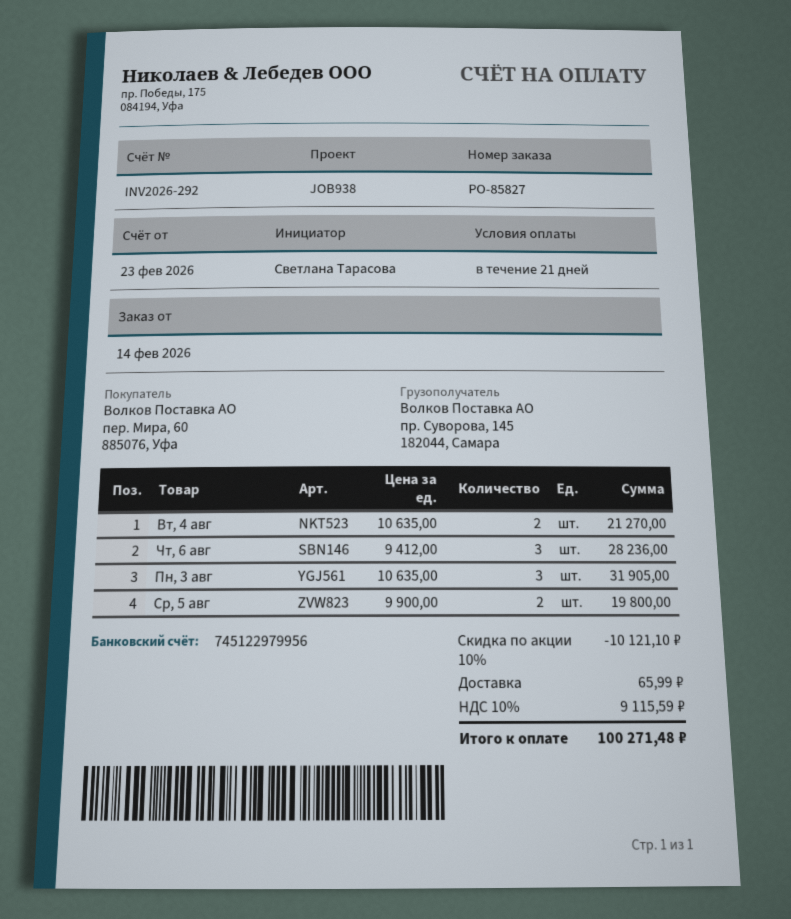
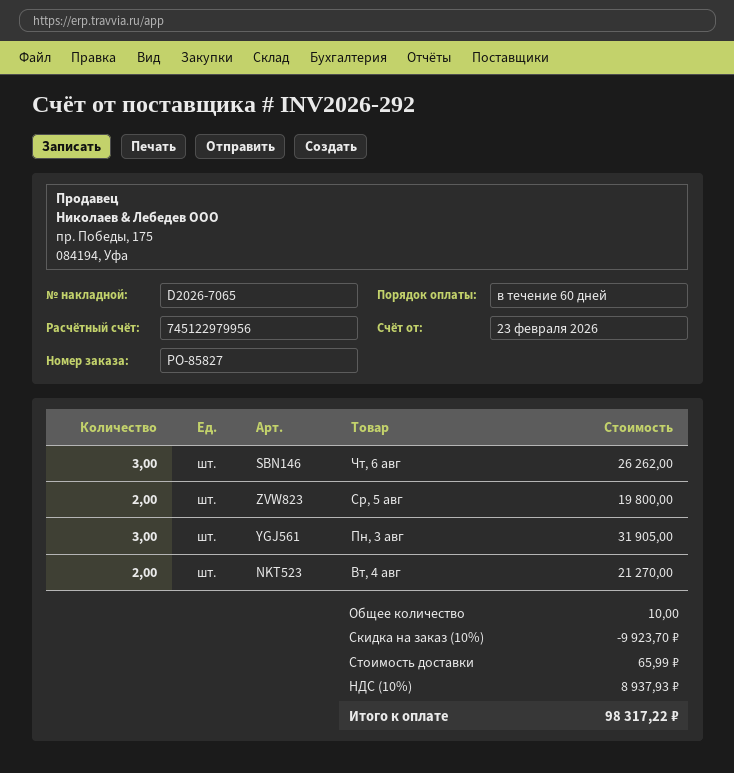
payment terms: 21 days -> 60 days
Чт, 6 авг: 3 for 28236.00 -> 3 for 26262.00
discount: 10% = 10121.10 -> 10% = 9923.70
tax: 10% = 9115.59 -> 10% = 8937.93
total: 100271.48 -> 98317.22

